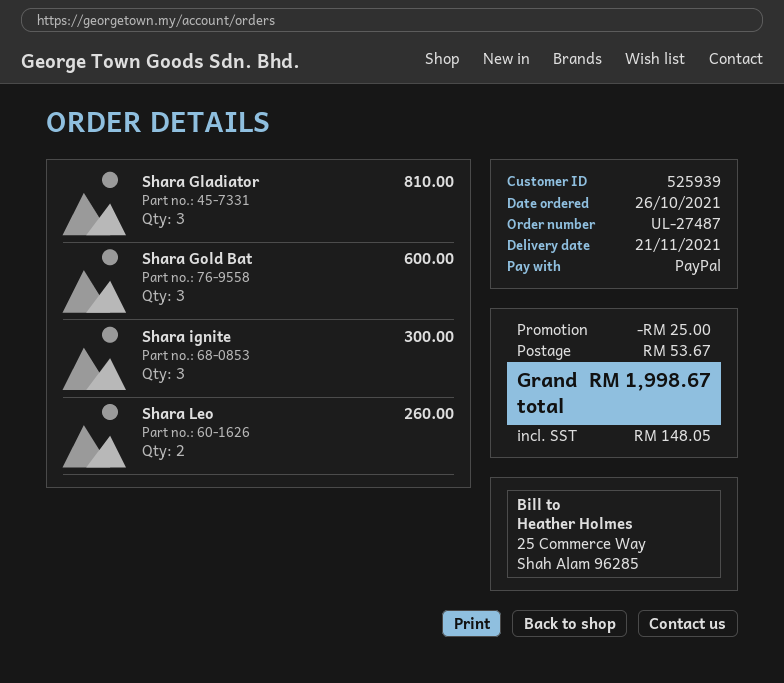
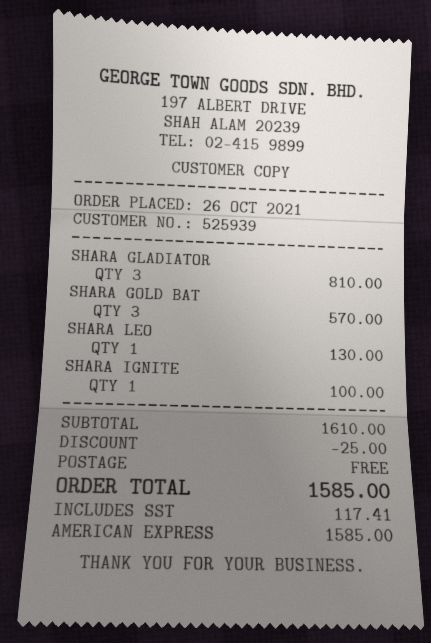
payment method: PayPal -> American Express
Shara Gold Bat: 3 for 600.00 -> 3 for 570.00
Shara ignite: 3 for 300.00 -> 1 for 100.00
Shara Leo: 2 for 260.00 -> 1 for 130.00
shipping: 53.67 -> 0.00
tax: 148.05 -> 117.41
total: 1998.67 -> 1585.00

